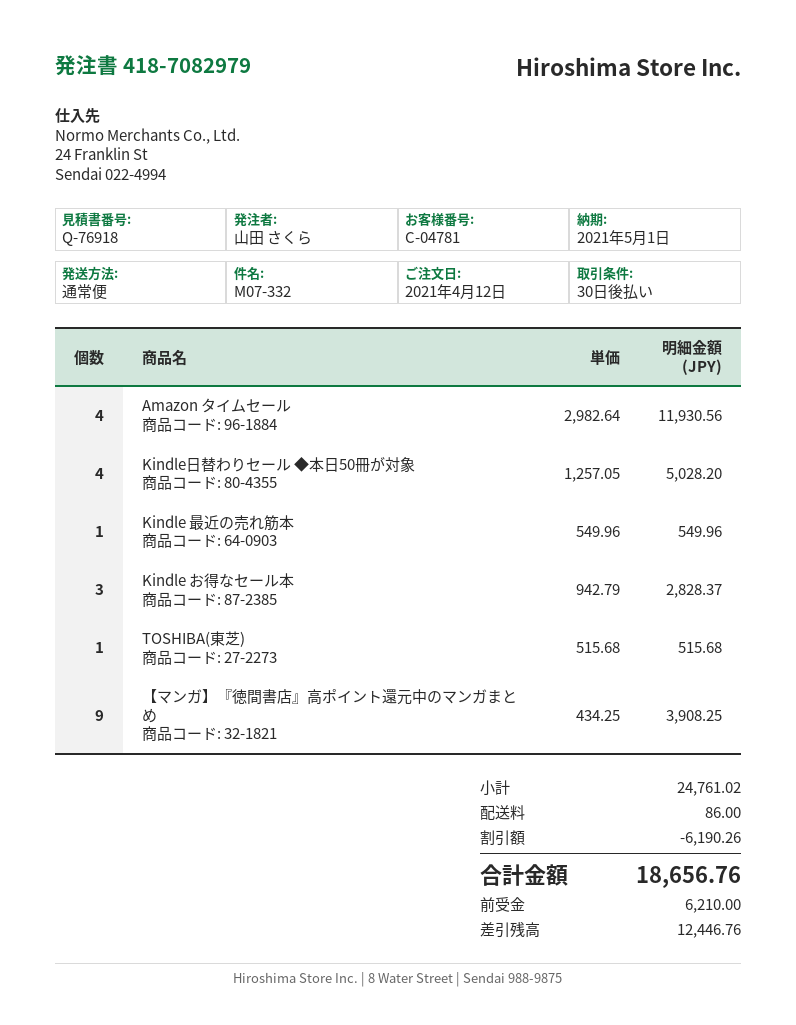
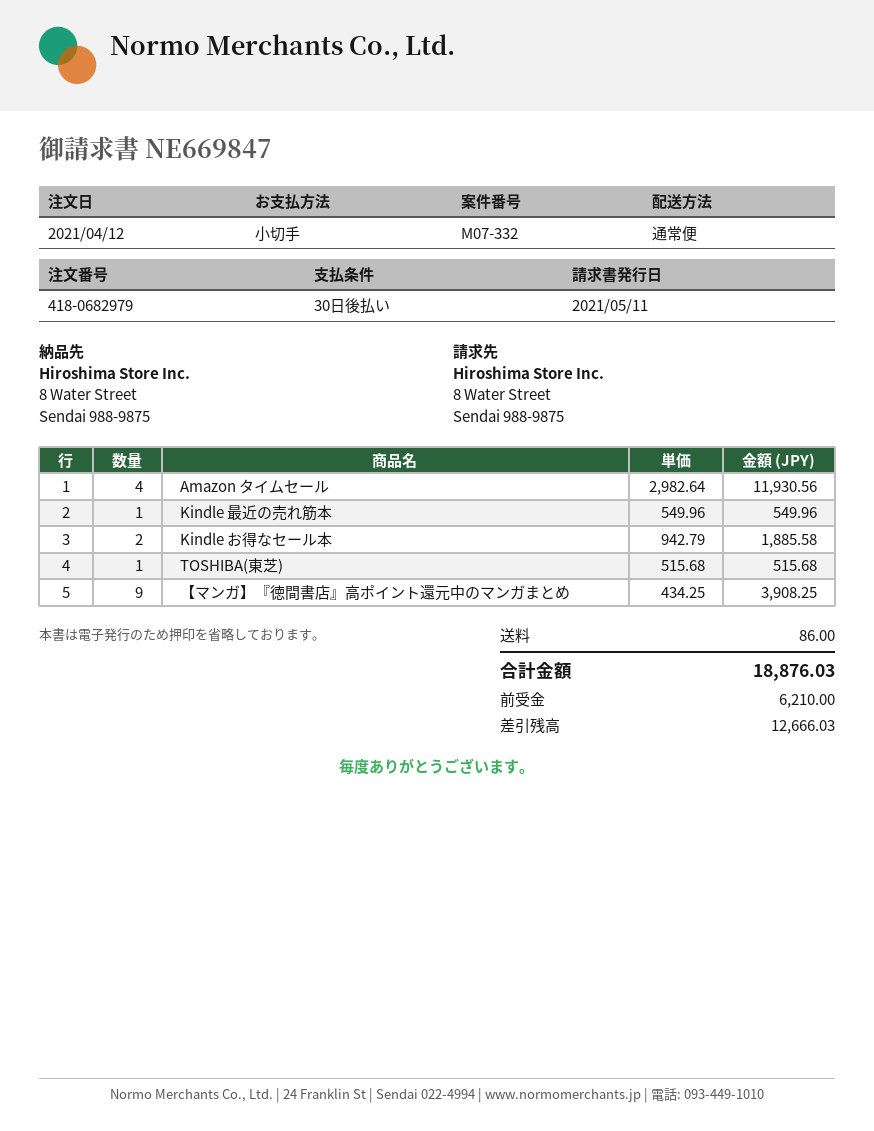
order number: 418-7082979 -> 418-0682979
Kindle日替わりセール ◆本日50冊が対象: 4 x 1257.05 = 5028.20 -> none
Kindle お得なセール本: 3 x 942.79 = 2828.37 -> 2 x 942.79 = 1885.58
discount: 6190.26 -> none
total: 18656.76 -> 18876.03
balance: 12446.76 -> 12666.03

